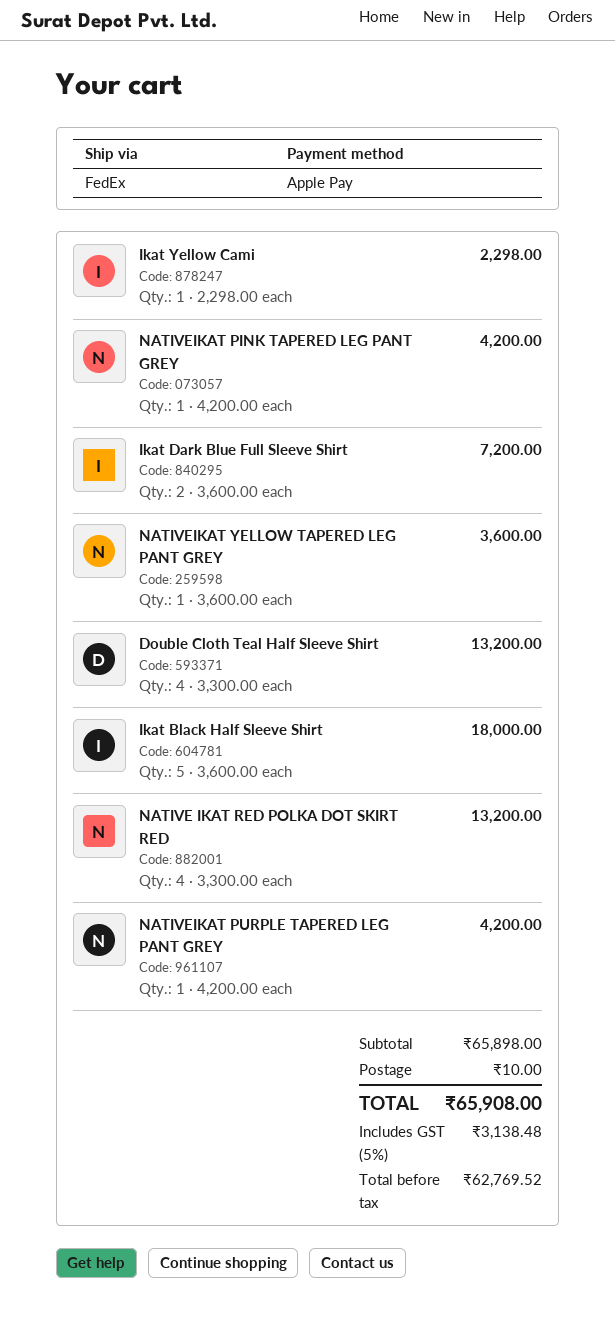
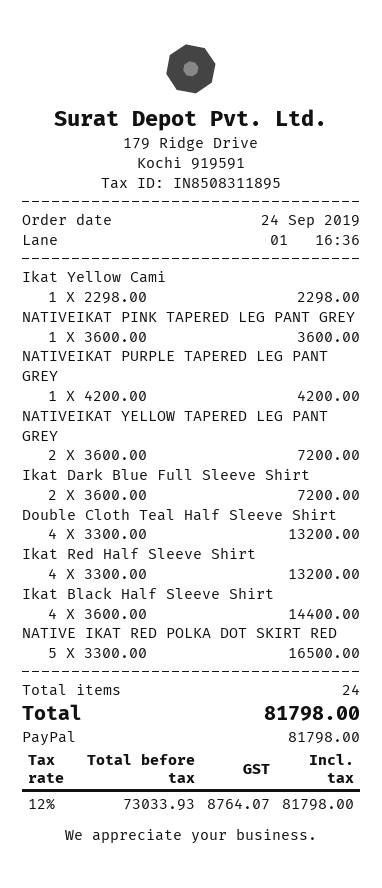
payment method: Apple Pay -> PayPal
NATIVEIKAT PINK TAPERED LEG PANT GREY: 1 x 4200.00 = 4200.00 -> 1 x 3600.00 = 3600.00
NATIVEIKAT YELLOW TAPERED LEG PANT GREY: 1 x 3600.00 = 3600.00 -> 2 x 3600.00 = 7200.00
Ikat Black Half Sleeve Shirt: 5 x 3600.00 = 18000.00 -> 4 x 3600.00 = 14400.00
NATIVE IKAT RED POLKA DOT SKIRT RED: 4 x 3300.00 = 13200.00 -> 5 x 3300.00 = 16500.00
Ikat Red Half Sleeve Shirt: none -> 4 x 3300.00 = 13200.00
shipping: 10.00 -> none
net: 62769.52 -> 73033.93
tax: 5% = 3138.48 -> 12% = 8764.07
total: 65908.00 -> 81798.00

